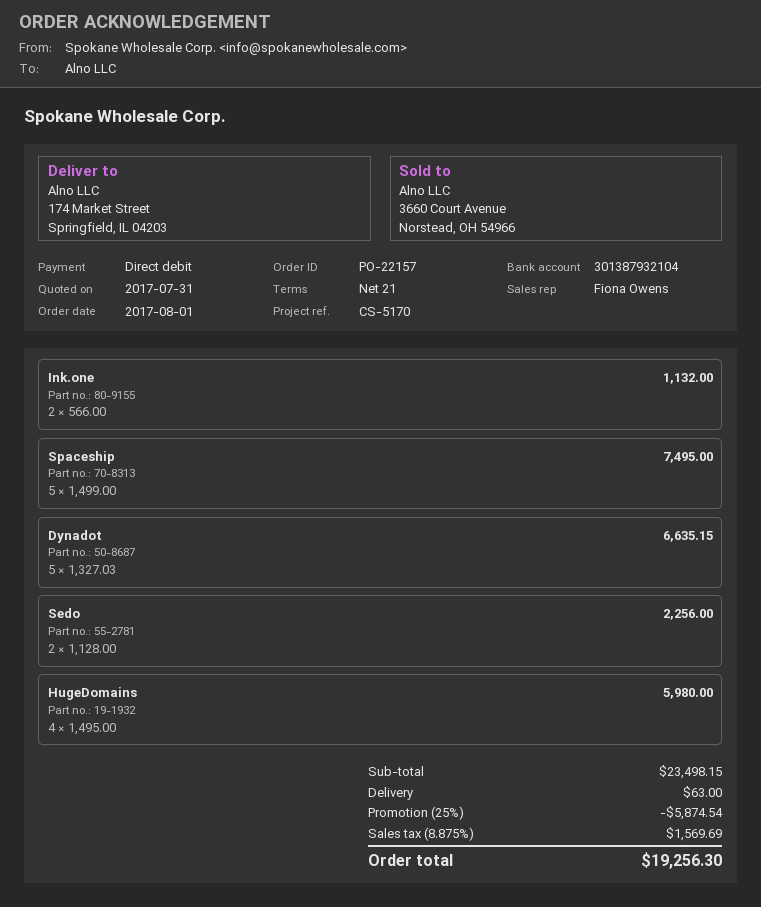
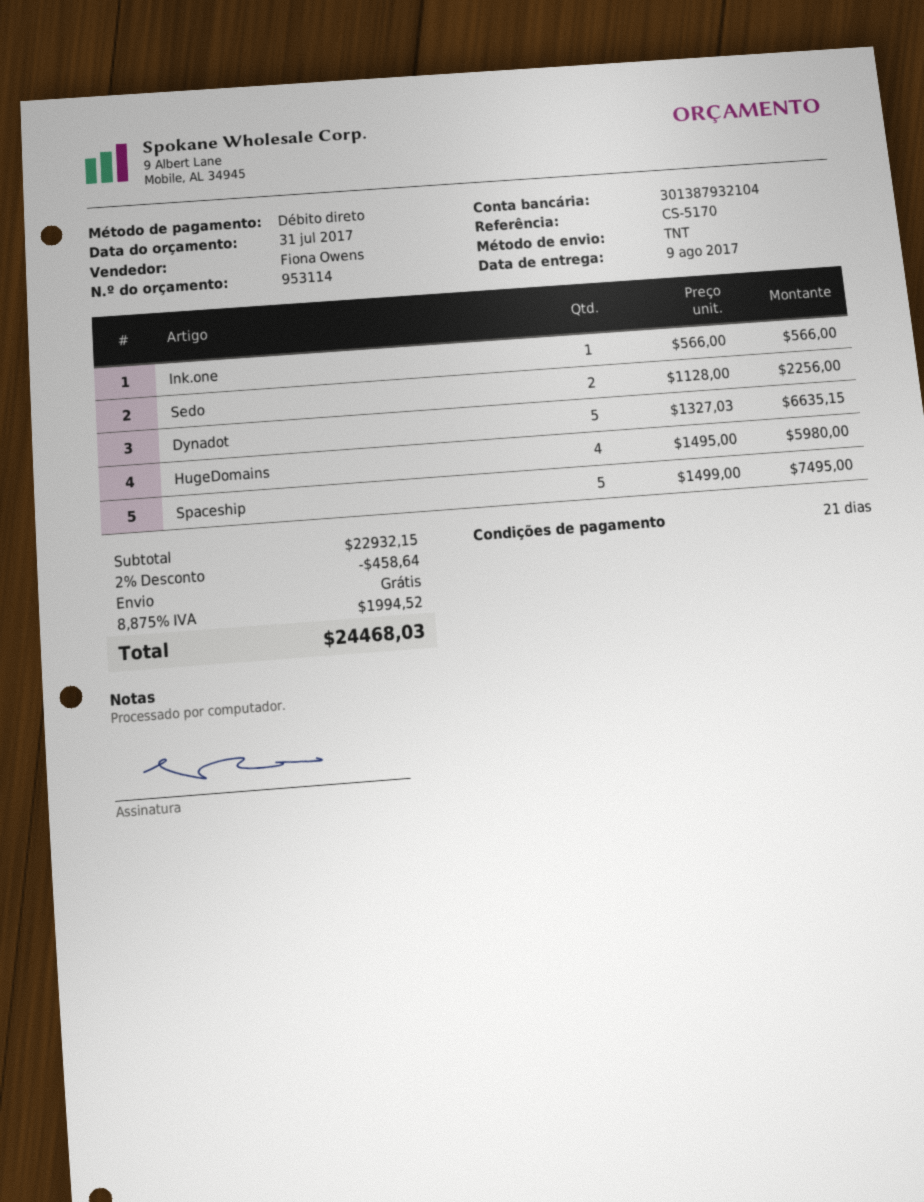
Ink.one: 2 x 566.00 = 1132.00 -> 1 x 566.00 = 566.00
subtotal: 23498.15 -> 22932.15
discount: 25% = 5874.54 -> 2% = 458.64
shipping: 63.00 -> 0.00
tax: 8.875% = 1569.69 -> 8.875% = 1994.52
total: 19256.30 -> 24468.03

